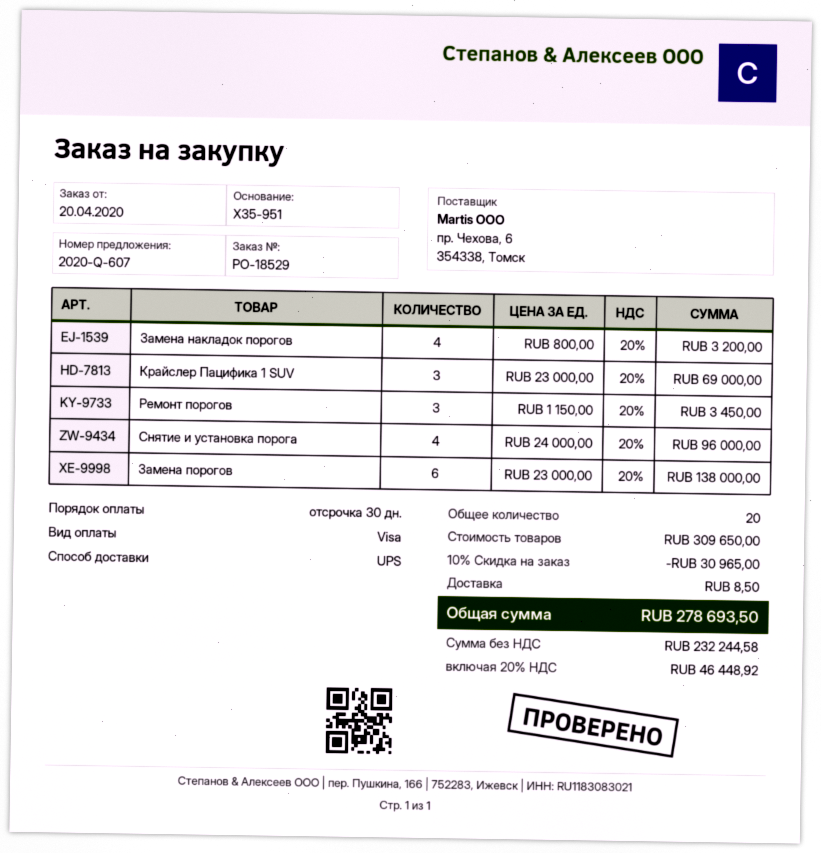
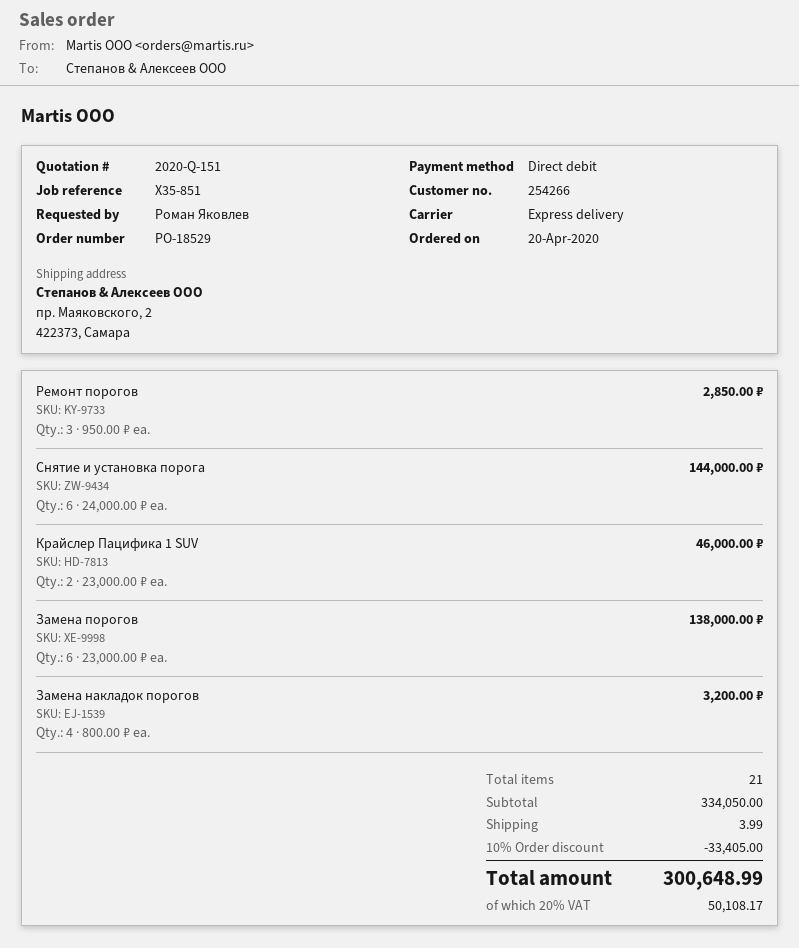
quote number: 2020-Q-607 -> 2020-Q-151
reference: X35-951 -> X35-851
payment method: Visa -> direct debit
shipping method: UPS -> express
Крайслер Пацифика 1 SUV: 3 x 23000.00 = 69000.00 -> 2 x 23000.00 = 46000.00
Ремонт порогов: 3 x 1150.00 = 3450.00 -> 3 x 950.00 = 2850.00
Снятие и установка порога: 4 x 24000.00 = 96000.00 -> 6 x 24000.00 = 144000.00
total quantity: 20 -> 21
subtotal: 309650.00 -> 334050.00
discount: 10% = 30965.00 -> 10% = 33405.00
shipping: 8.50 -> 3.99
tax: 20% = 46448.92 -> 20% = 50108.17
total: 278693.50 -> 300648.99

